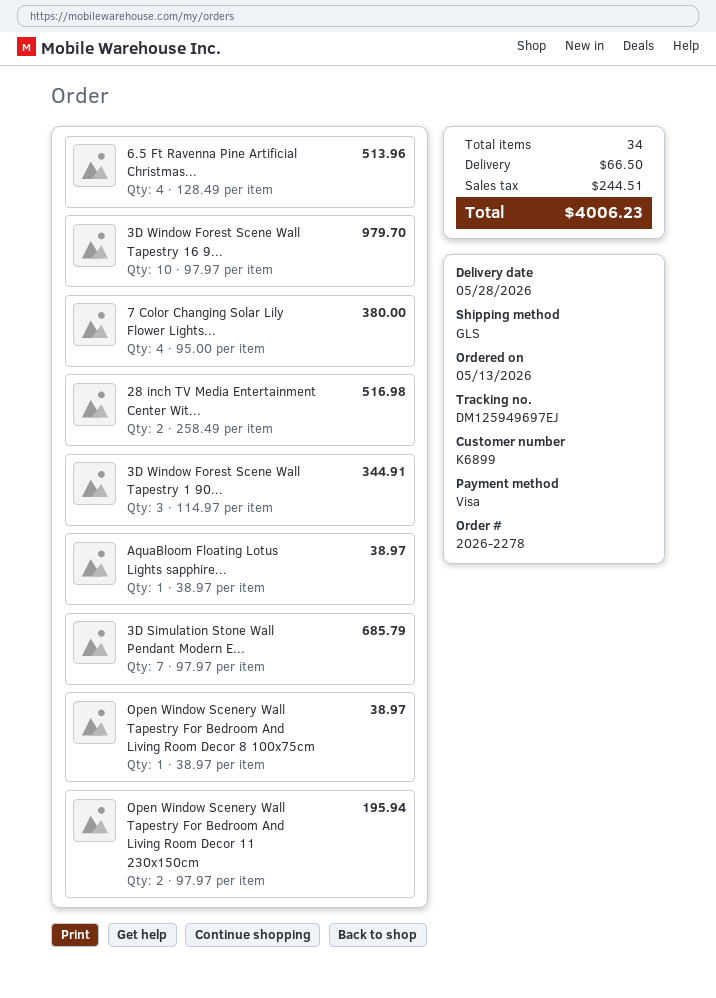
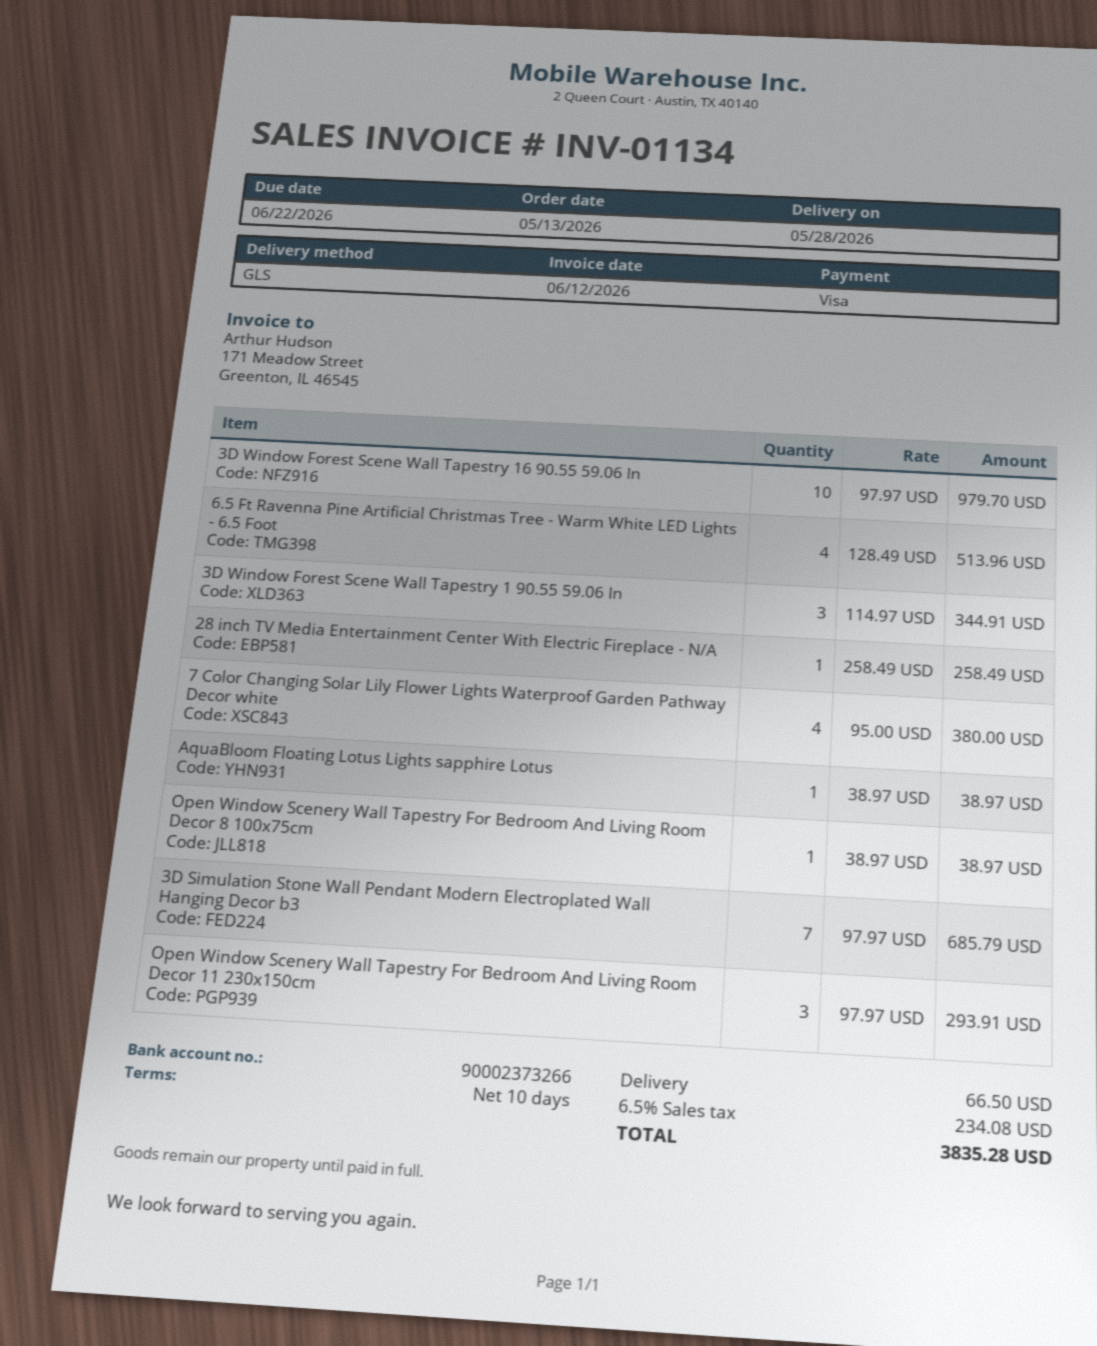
28 inch TV Media Entertainment Center Wit...: 2 x 258.49 = 516.98 -> 1 x 258.49 = 258.49
Open Window Scenery Wall Tapestry For Bedroom And Living Room Decor 11 230x150cm: 2 x 97.97 = 195.94 -> 3 x 97.97 = 293.91
tax: 244.51 -> 234.08
total: 4006.23 -> 3835.28

